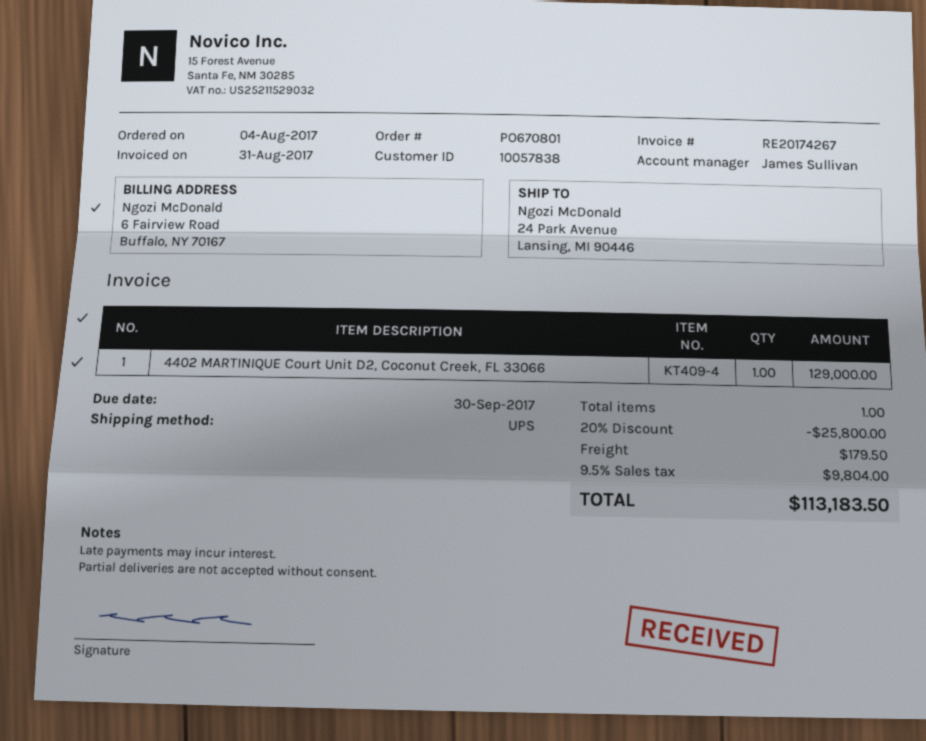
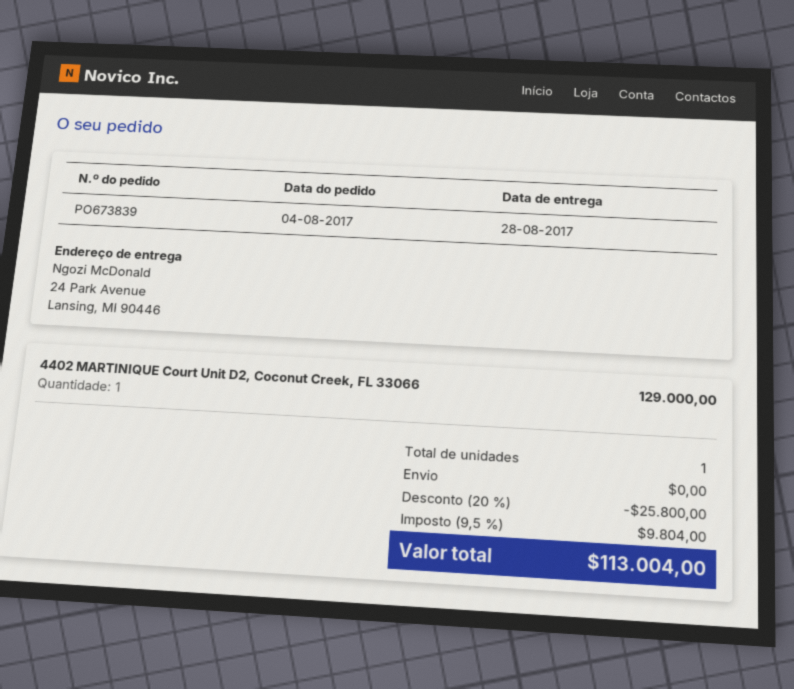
order number: PO670801 -> PO673839
shipping: 179.50 -> 0.00
total: 113183.50 -> 113004.00

